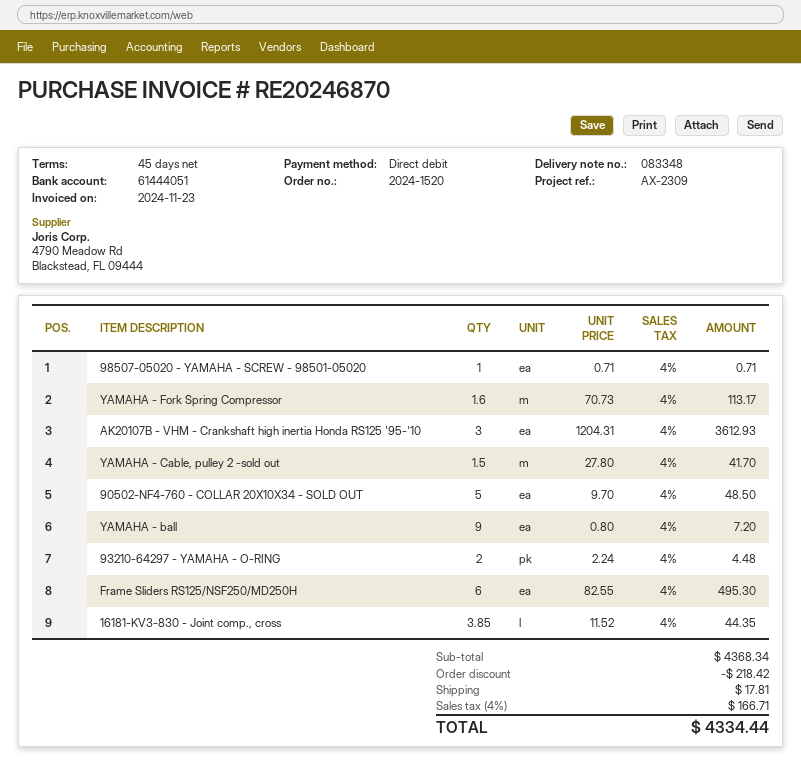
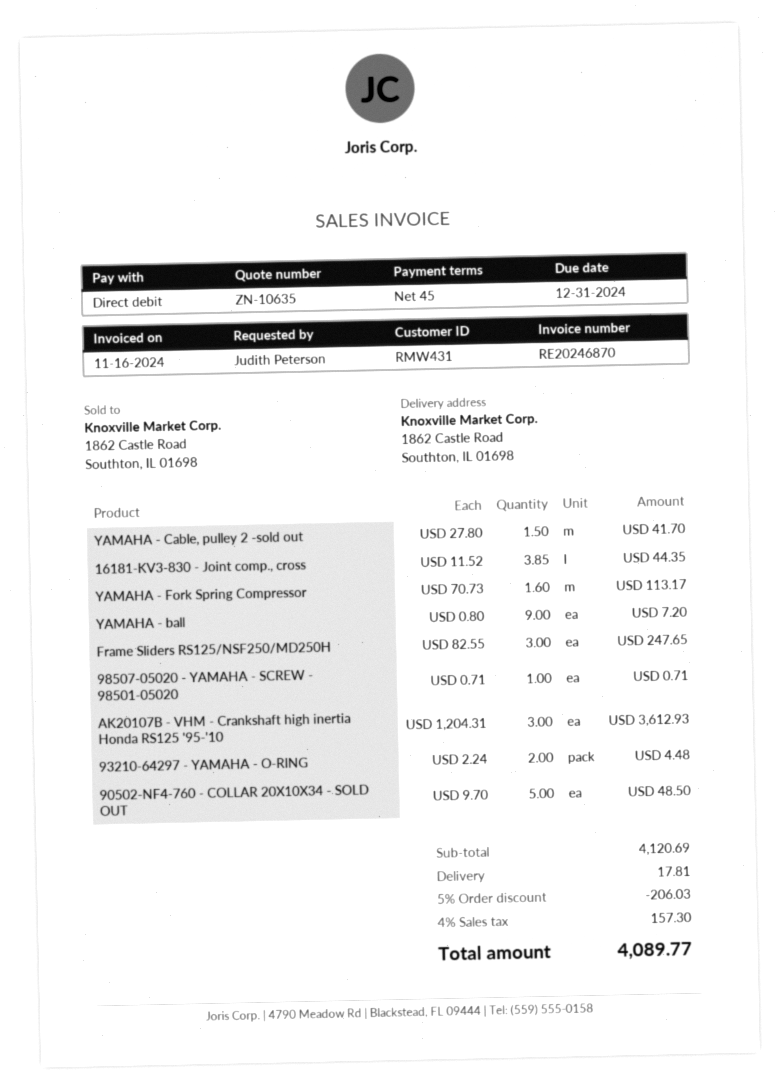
invoice date: 2024-11-23 -> 2024-11-16
Frame Sliders RS125/NSF250/MD250H: 6 x 82.55 = 495.30 -> 3 x 82.55 = 247.65
subtotal: 4368.34 -> 4120.69
discount: 218.42 -> 206.03
tax: 4% = 166.71 -> 4% = 157.30
total: 4334.44 -> 4089.77

